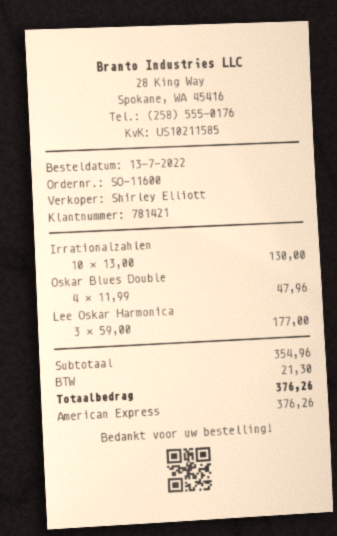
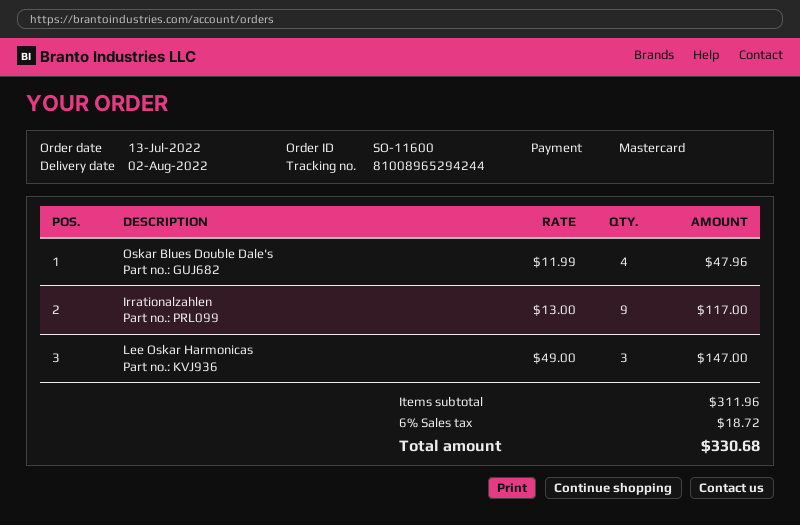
payment method: American Express -> Mastercard
Irrationalzahlen: 10 x 13.00 = 130.00 -> 9 x 13.00 = 117.00
Lee Oskar Harmonica: 3 x 59.00 = 177.00 -> 3 x 49.00 = 147.00
subtotal: 354.96 -> 311.96
tax: 21.30 -> 18.72
total: 376.26 -> 330.68

